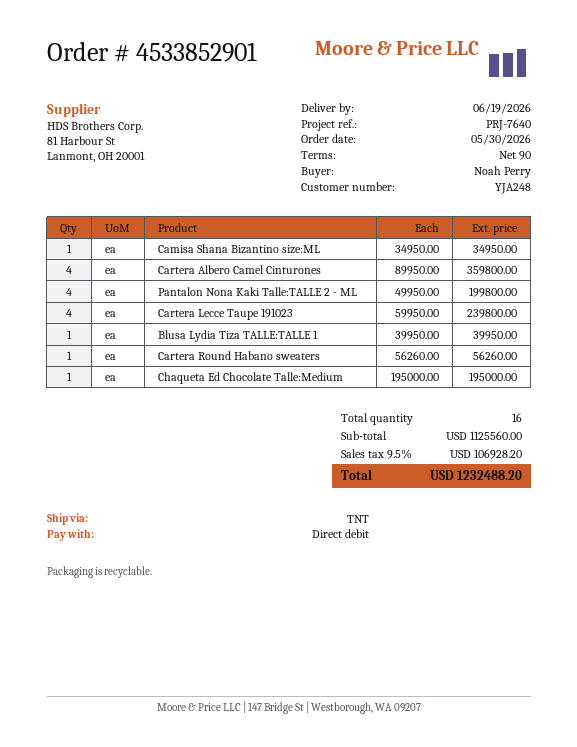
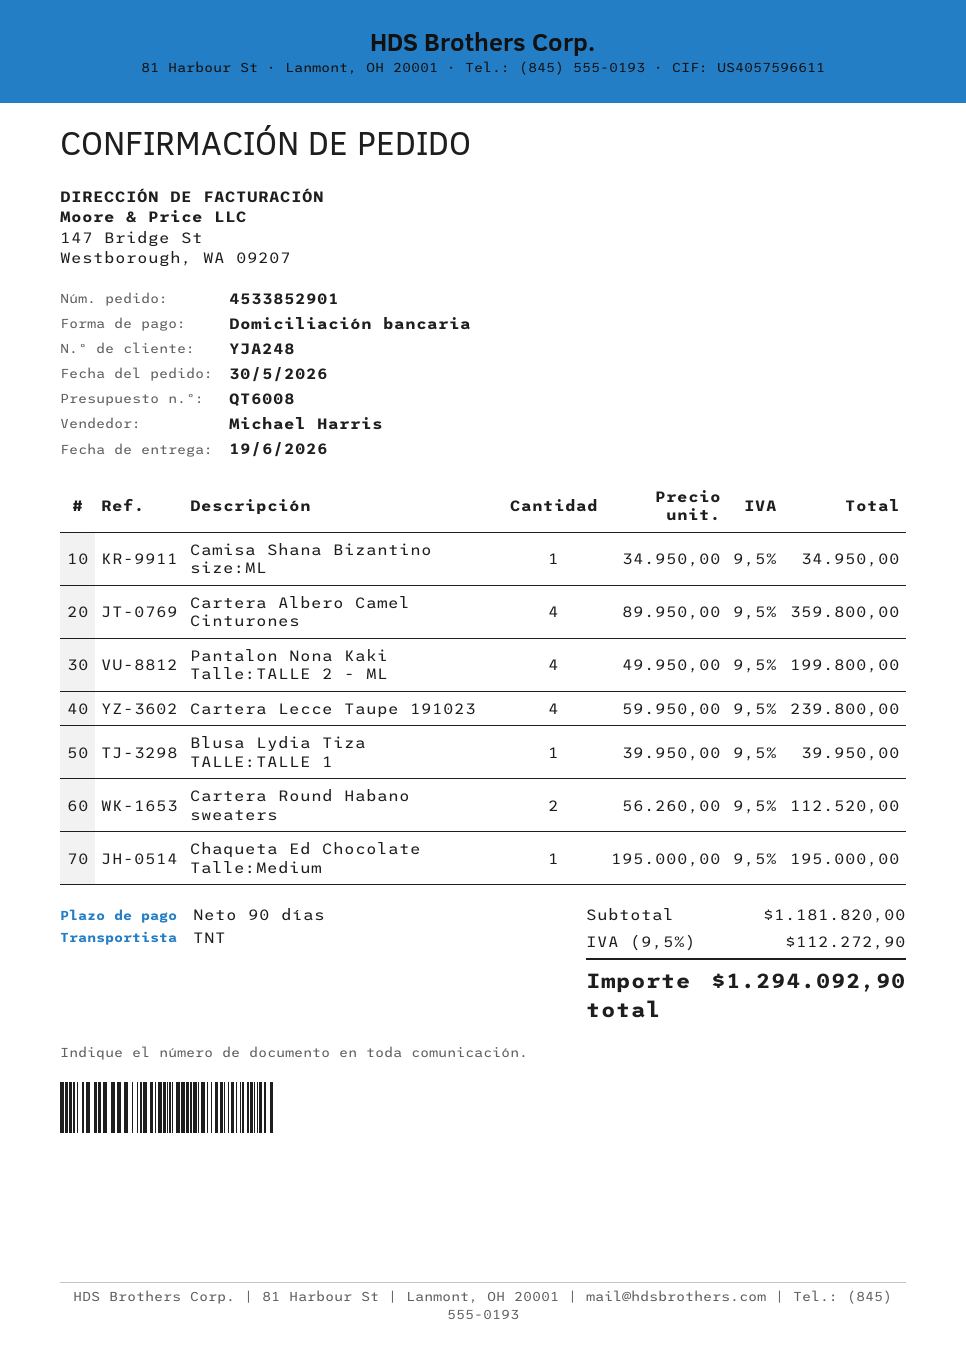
Cartera Round Habano sweaters: 1 x 56260.00 = 56260.00 -> 2 x 56260.00 = 112520.00
subtotal: 1125560.00 -> 1181820.00
tax: 9.5% = 106928.20 -> 9.5% = 112272.90
total: 1232488.20 -> 1294092.90

